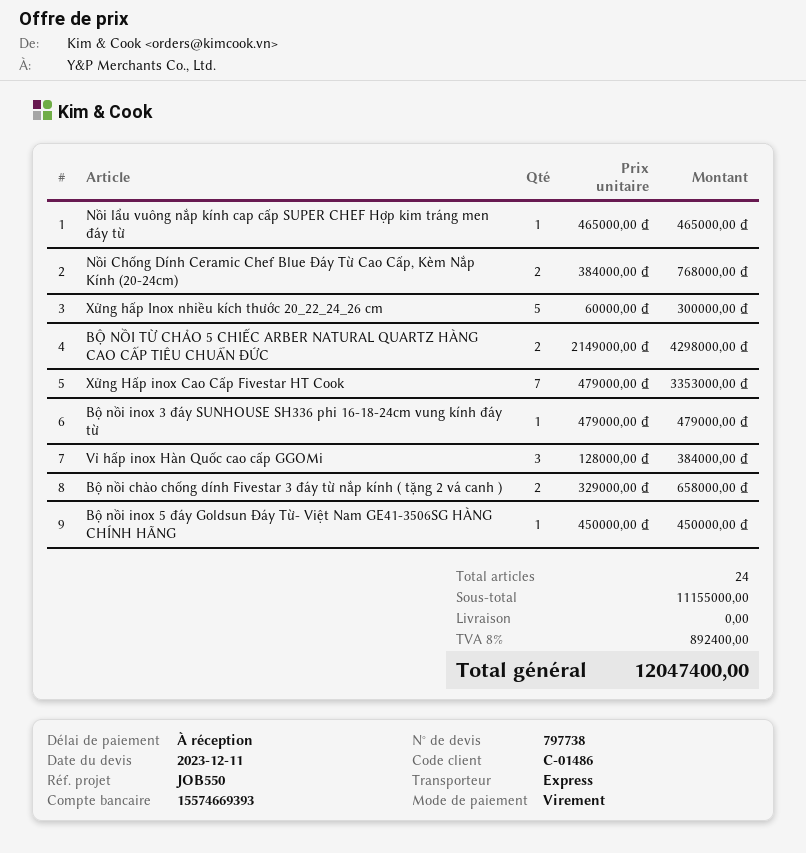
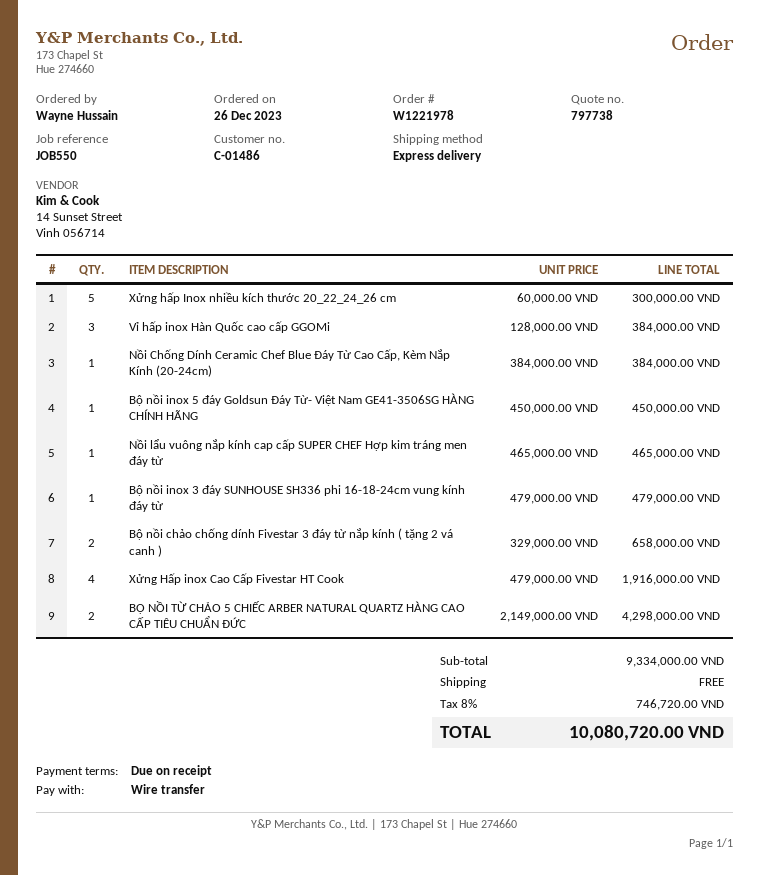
Nồi Chống Dính Ceramic Chef Blue Đáy Từ Cao Cấp, Kèm Nắp Kính (20-24cm): 2 x 384000.00 = 768000.00 -> 1 x 384000.00 = 384000.00
Xửng Hấp inox Cao Cấp Fivestar HT Cook: 7 x 479000.00 = 3353000.00 -> 4 x 479000.00 = 1916000.00
subtotal: 11155000.00 -> 9334000.00
tax: 8% = 892400.00 -> 8% = 746720.00
total: 12047400.00 -> 10080720.00

